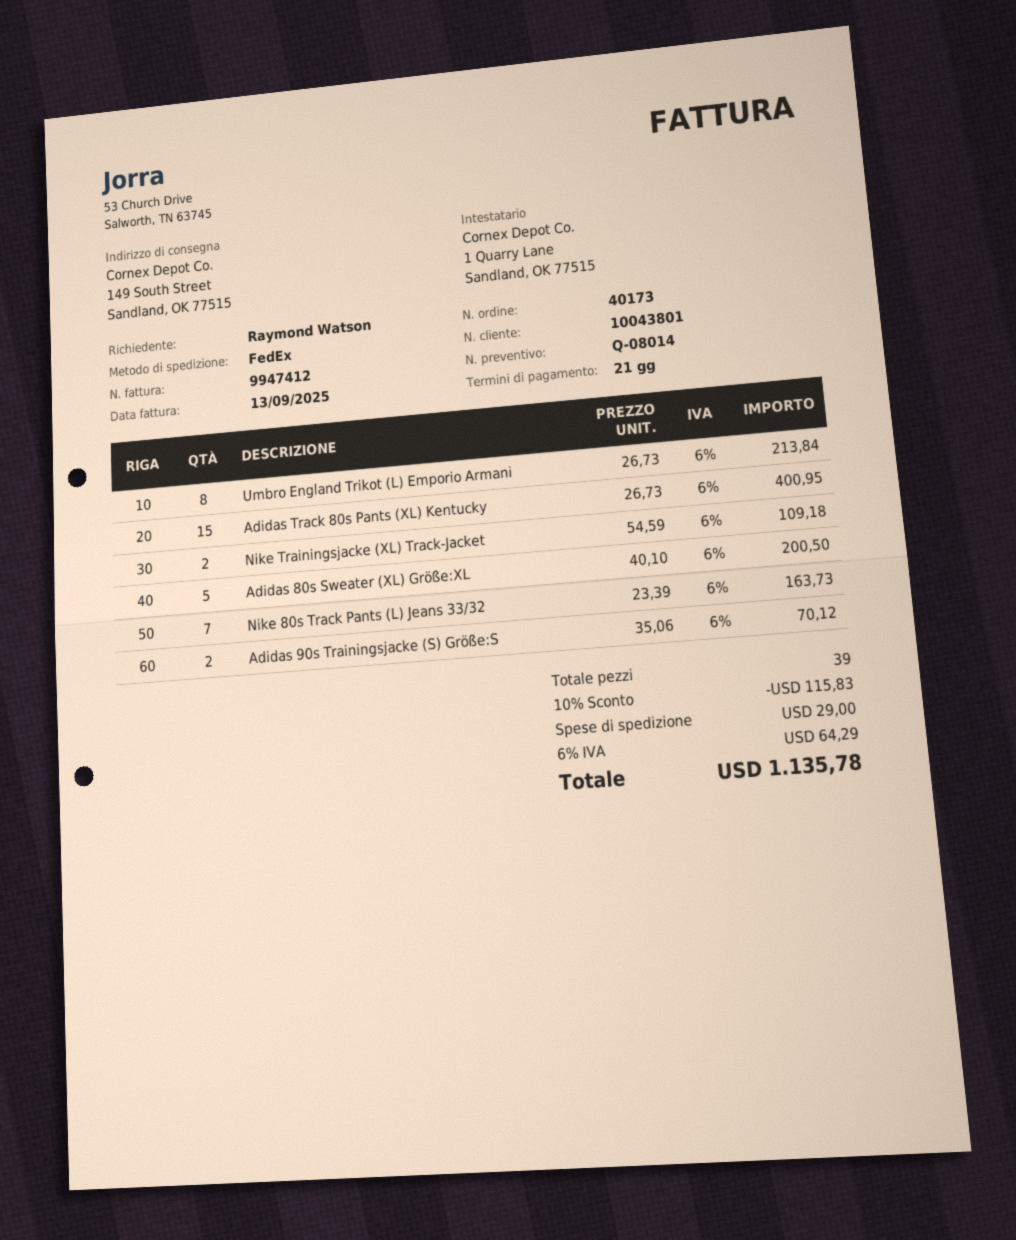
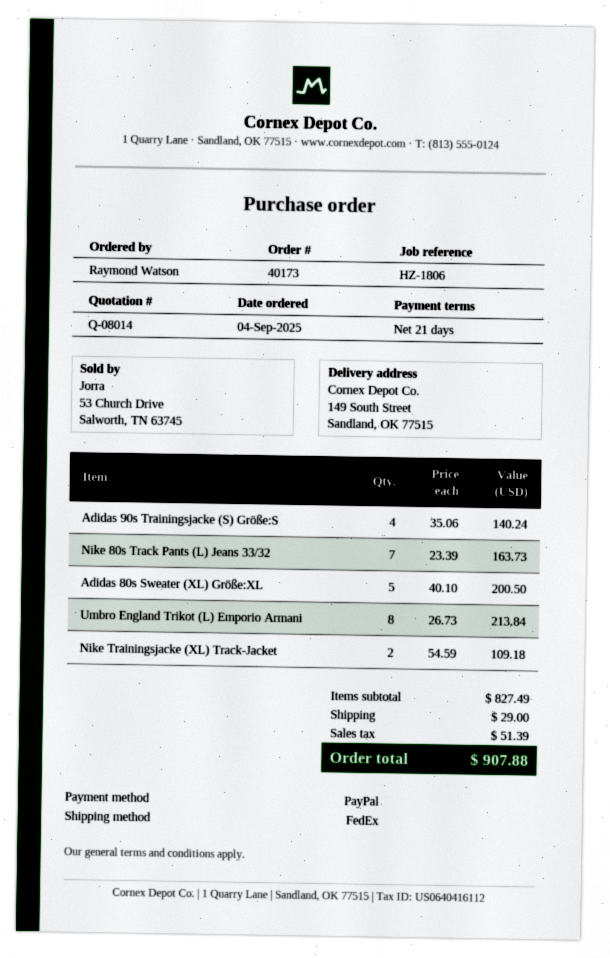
Adidas Track 80s Pants (XL) Kentucky: 15 x 26.73 = 400.95 -> none
Adidas 90s Trainingsjacke (S) Größe:S: 2 x 35.06 = 70.12 -> 4 x 35.06 = 140.24
discount: 10% = 115.83 -> none
tax: 64.29 -> 51.39
total: 1135.78 -> 907.88

